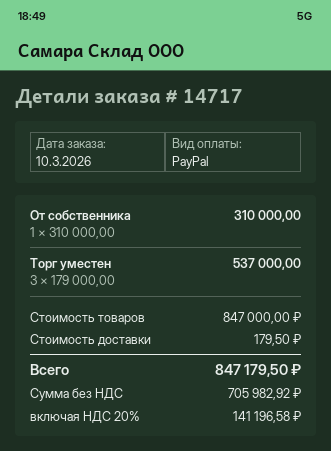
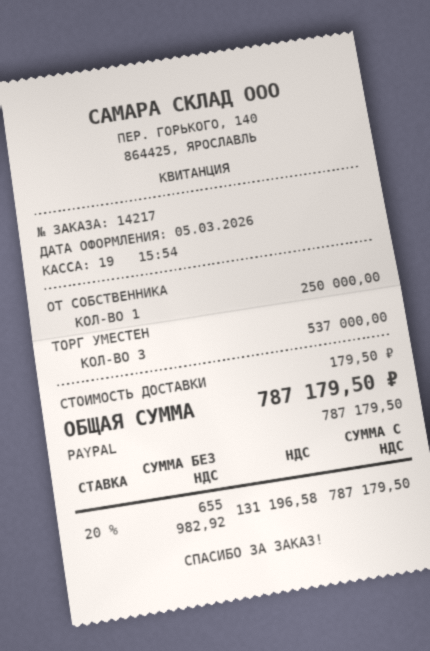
order number: 14717 -> 14217
order date: 2026-03-10 -> 2026-03-05
От собственника: 1 for 310000.00 -> 1 for 250000.00
net: 705982.92 -> 655982.92
tax: 20% = 141196.58 -> 20% = 131196.58
total: 847179.50 -> 787179.50

